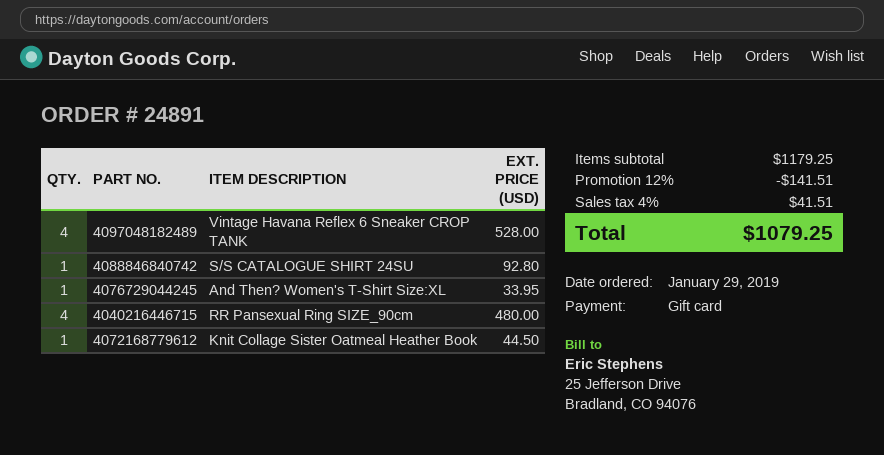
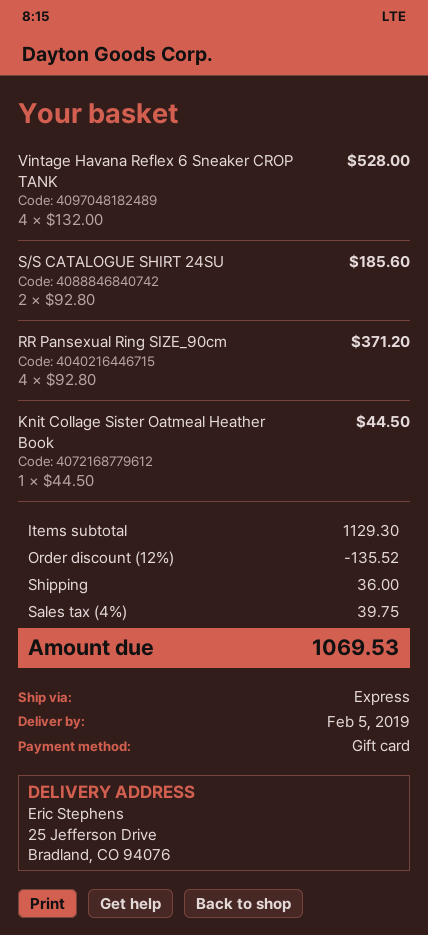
S/S CATALOGUE SHIRT 24SU: 1 for 92.80 -> 2 for 185.60
And Then? Women's T-Shirt Size:XL: 1 for 33.95 -> none
RR Pansexual Ring SIZE_90cm: 4 for 480.00 -> 4 for 371.20
subtotal: 1179.25 -> 1129.30
discount: 12% = 141.51 -> 12% = 135.52
shipping: none -> 36.00
tax: 4% = 41.51 -> 4% = 39.75
total: 1079.25 -> 1069.53

